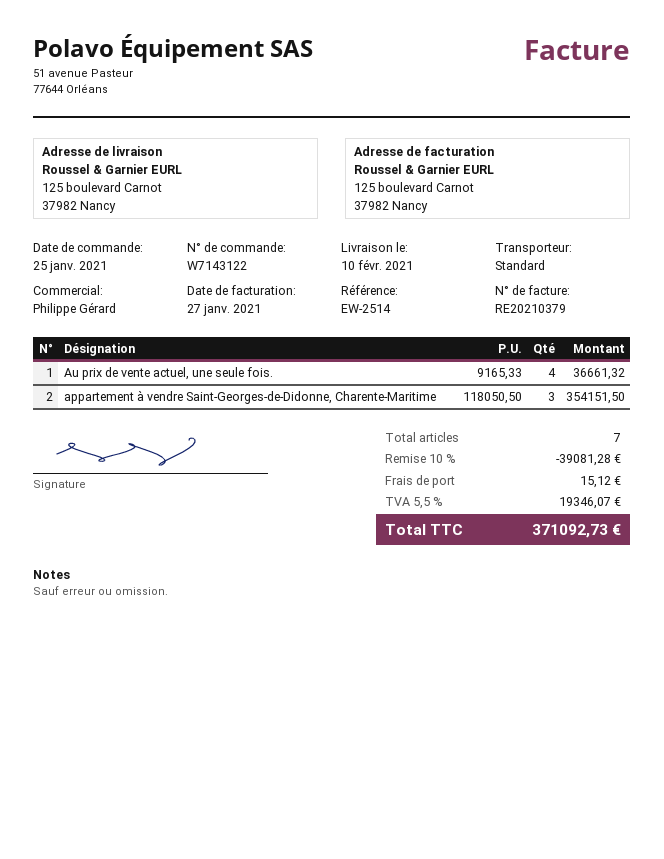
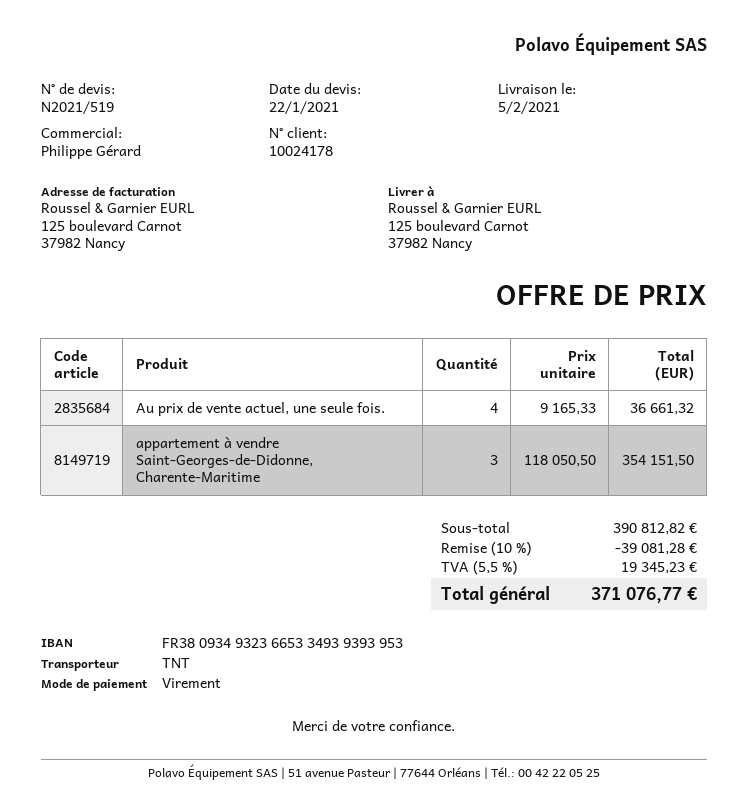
delivery date: 2021-02-10 -> 2021-02-05
shipping method: standard -> TNT
shipping: 15.12 -> none
tax: 5.5% = 19346.07 -> 5.5% = 19345.23
total: 371092.73 -> 371076.77

